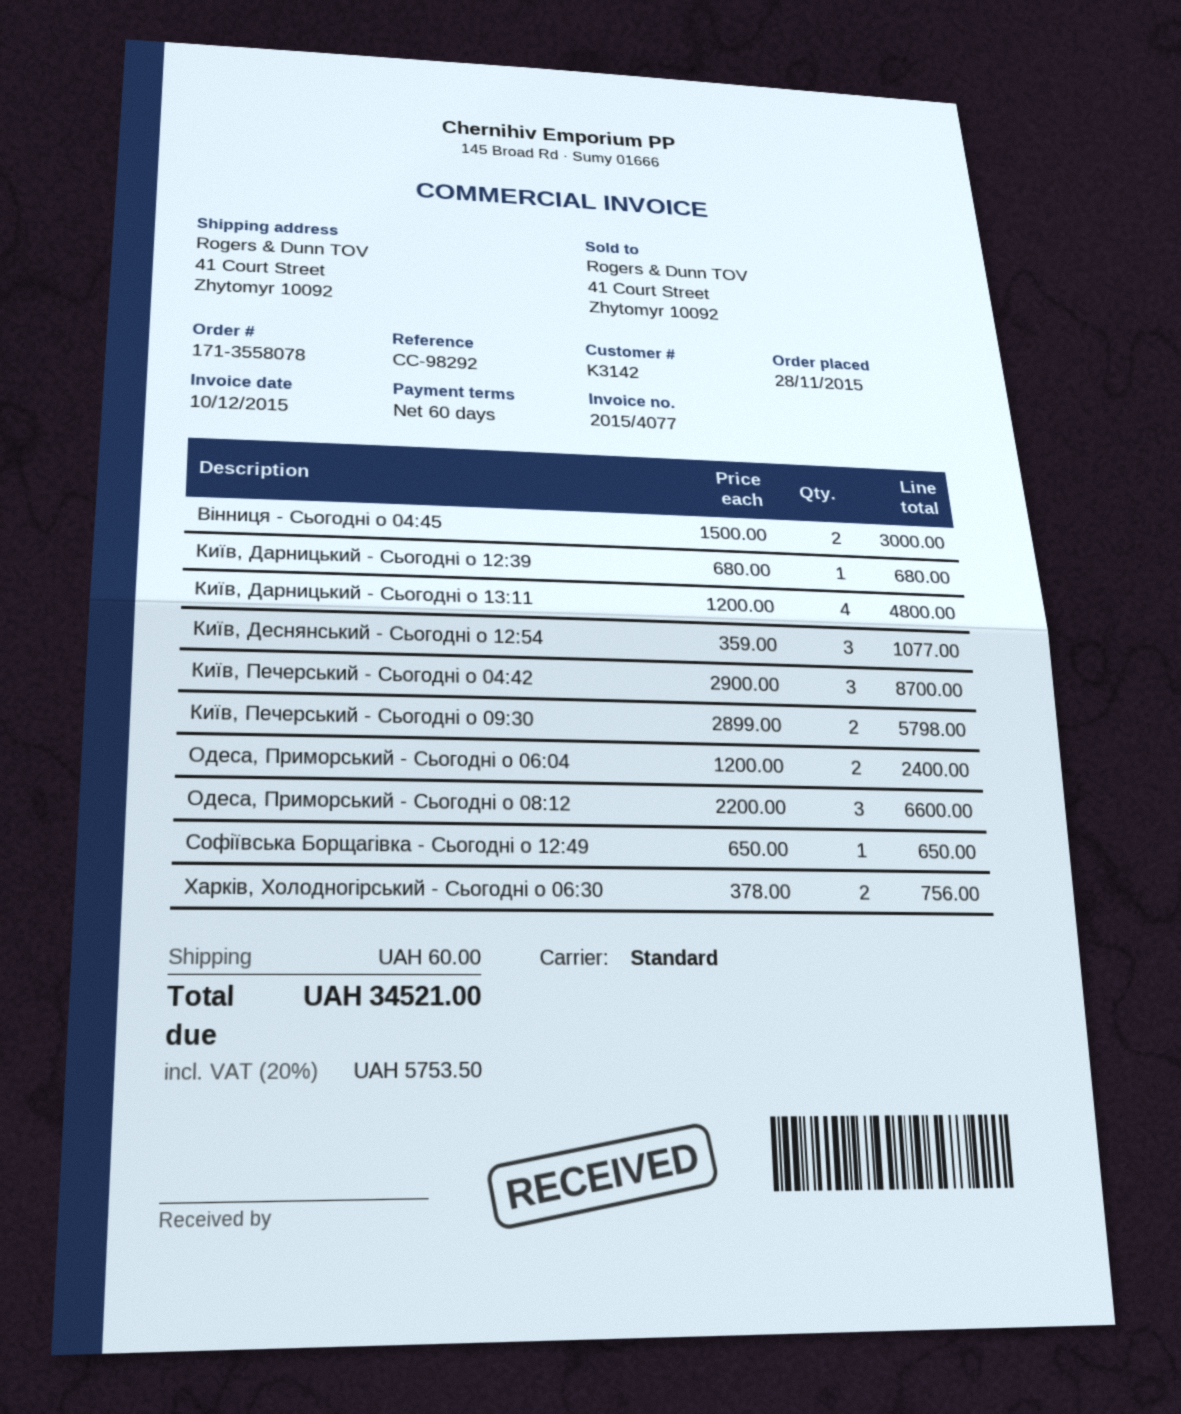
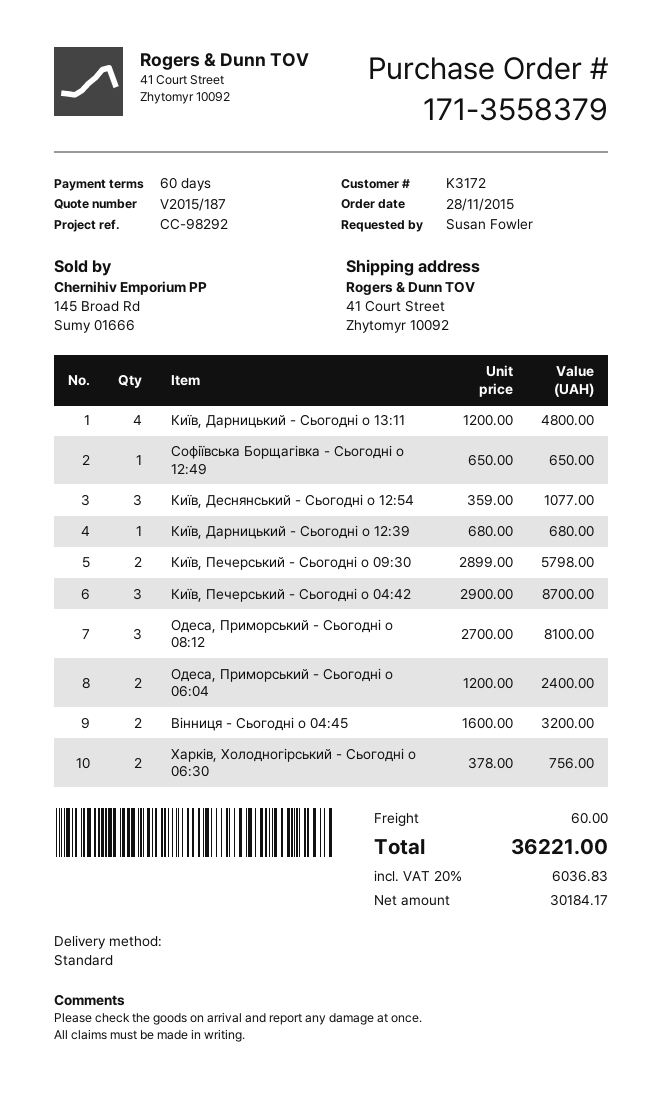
order number: 171-3558078 -> 171-3558379
customer number: K3142 -> K3172
Вінниця - Сьогодні о 04:45: 2 x 1500.00 = 3000.00 -> 2 x 1600.00 = 3200.00
Одеса, Приморський - Сьогодні о 08:12: 3 x 2200.00 = 6600.00 -> 3 x 2700.00 = 8100.00
tax: 20% = 5753.50 -> 20% = 6036.83
total: 34521.00 -> 36221.00

